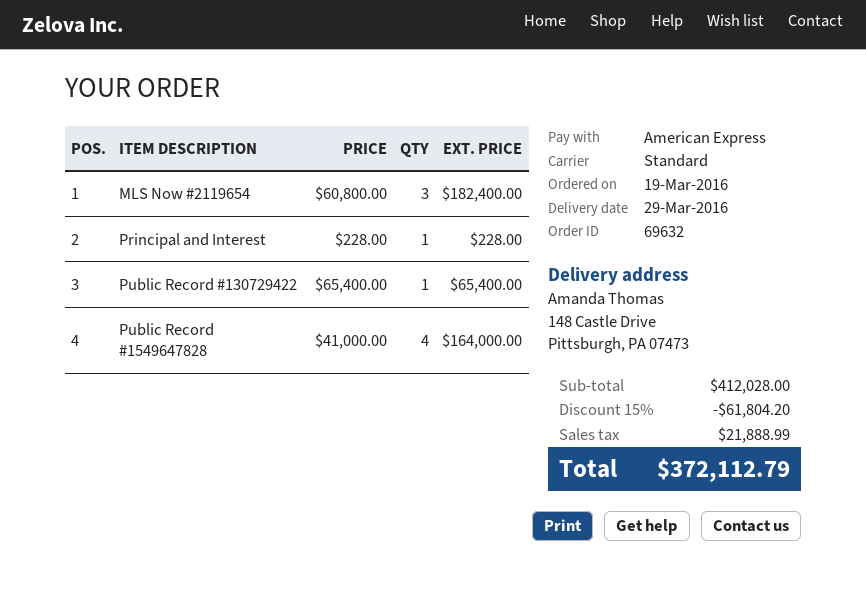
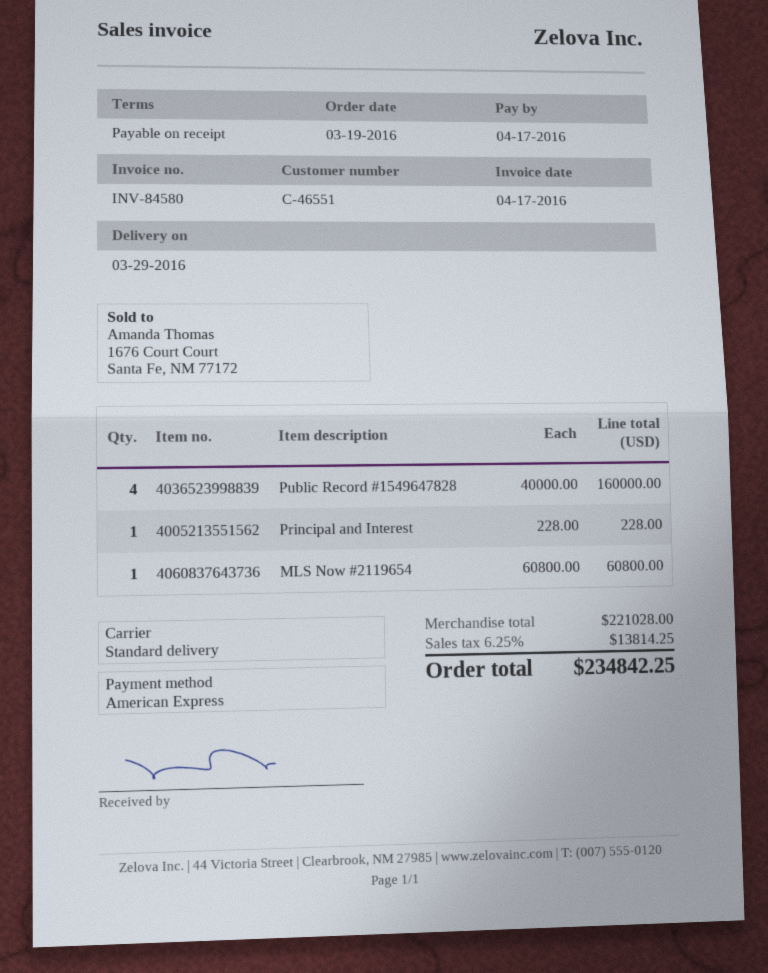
MLS Now #2119654: 3 x 60800.00 = 182400.00 -> 1 x 60800.00 = 60800.00
Public Record #130729422: 1 x 65400.00 = 65400.00 -> none
Public Record #1549647828: 4 x 41000.00 = 164000.00 -> 4 x 40000.00 = 160000.00
subtotal: 412028.00 -> 221028.00
discount: 15% = 61804.20 -> none
tax: 21888.99 -> 13814.25
total: 372112.79 -> 234842.25

